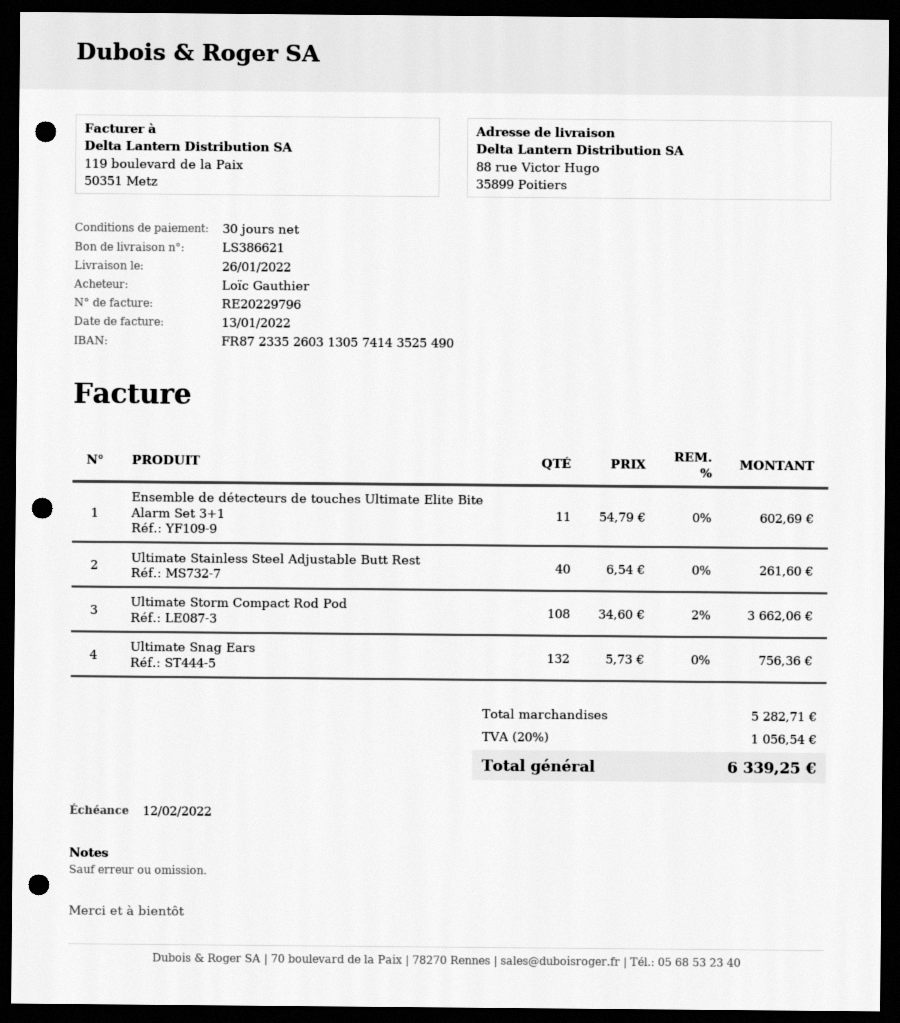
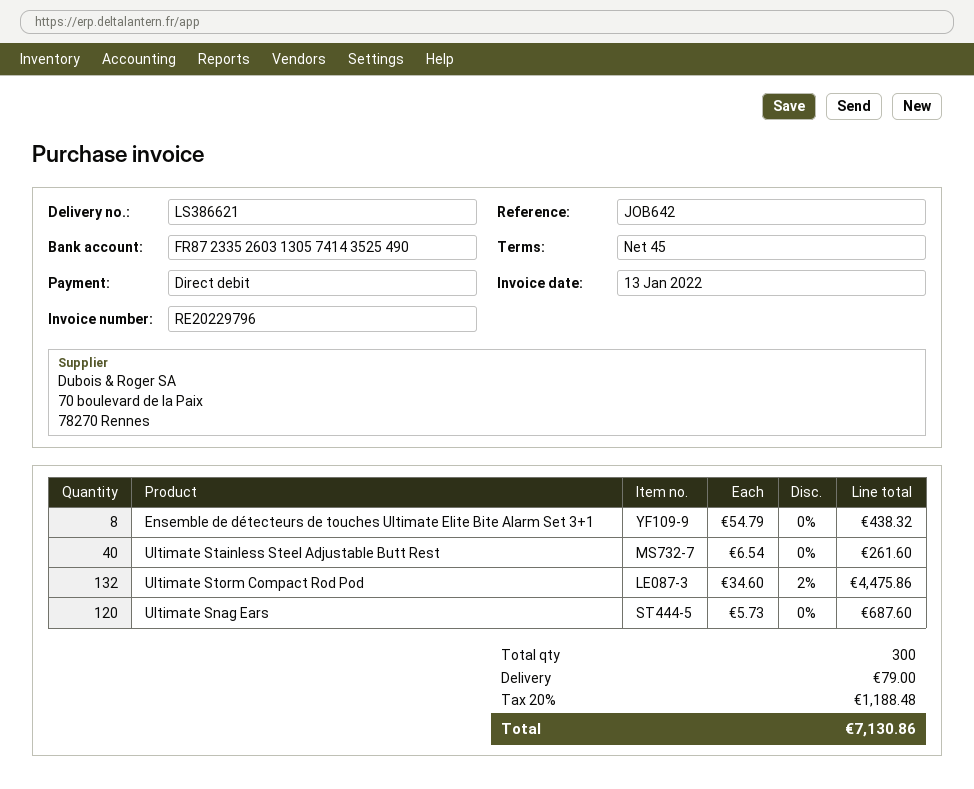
payment terms: 30 days -> 45 days
Ensemble de détecteurs de touches Ultimate Elite Bite Alarm Set 3+1: 11 x 54.79 = 602.69 -> 8 x 54.79 = 438.32
Ultimate Storm Compact Rod Pod: 108 x 34.60 - 2% = 3662.06 -> 132 x 34.60 - 2% = 4475.86
Ultimate Snag Ears: 132 x 5.73 = 756.36 -> 120 x 5.73 = 687.60
shipping: none -> 79.00
tax: 20% = 1056.54 -> 20% = 1188.48
total: 6339.25 -> 7130.86

